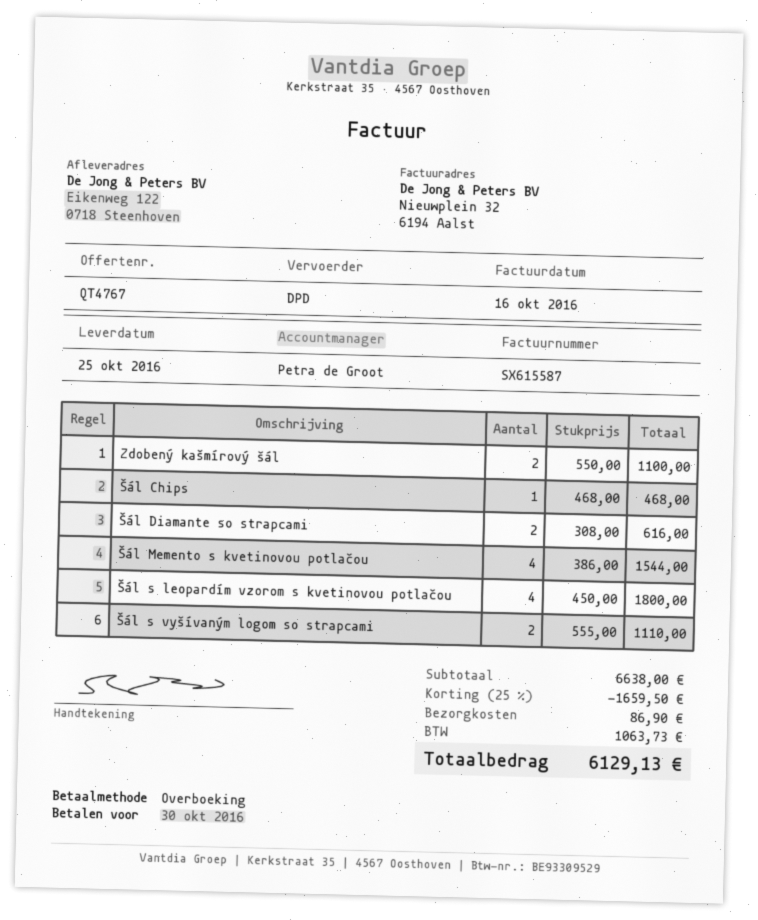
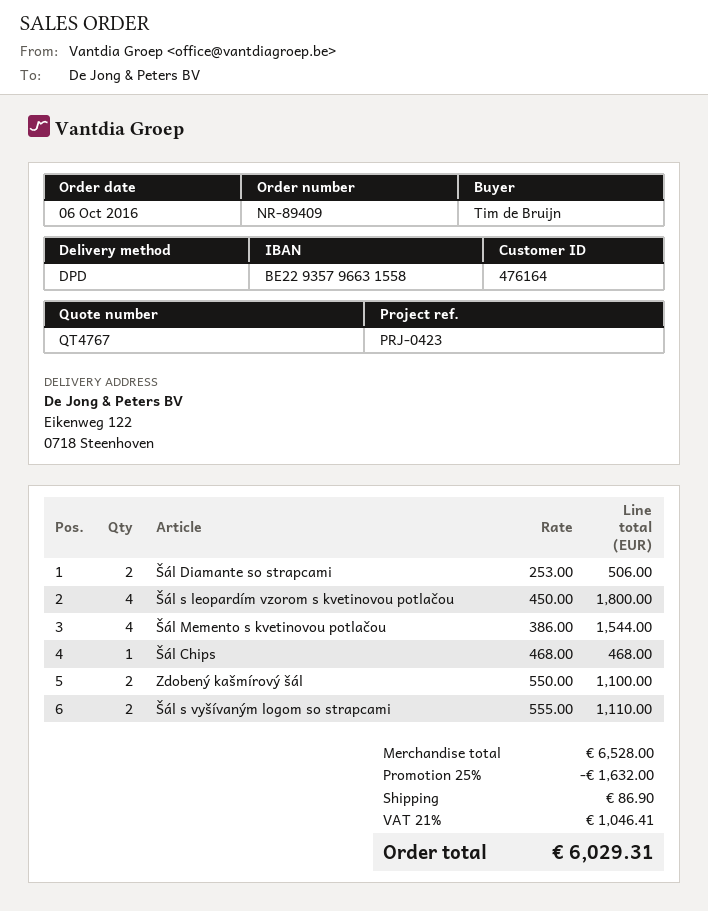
Šál Diamante so strapcami: 2 x 308.00 = 616.00 -> 2 x 253.00 = 506.00
subtotal: 6638.00 -> 6528.00
discount: 25% = 1659.50 -> 25% = 1632.00
tax: 1063.73 -> 1046.41
total: 6129.13 -> 6029.31

